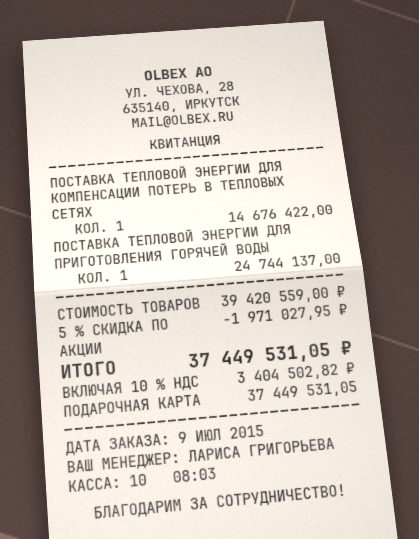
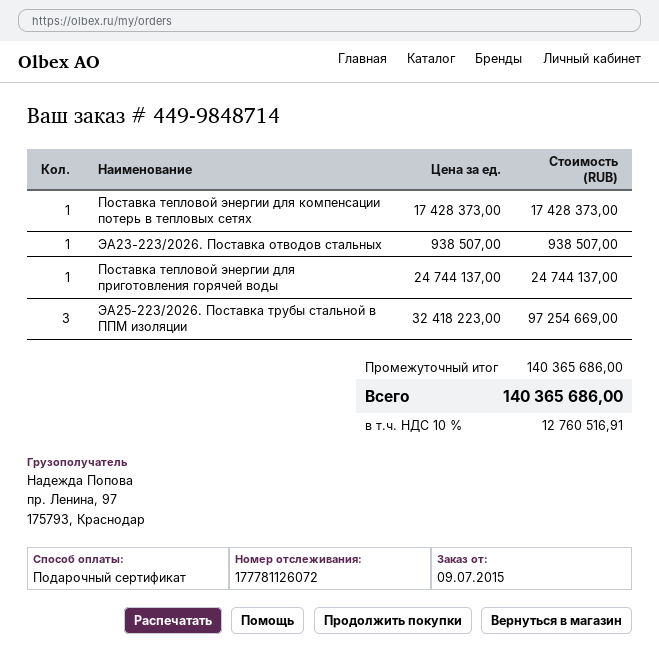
ПОСТАВКА ТЕПЛОВОЙ ЭНЕРГИИ ДЛЯ КОМПЕНСАЦИИ ПОТЕРЬ В ТЕПЛОВЫХ СЕТЯХ: 1 for 14676422.00 -> 1 for 17428373.00
ЭА23-223/2026. Поставка отводов стальных: none -> 1 for 938507.00
ЭА25-223/2026. Поставка трубы стальной в ППМ изоляции: none -> 3 for 97254669.00
subtotal: 39420559.00 -> 140365686.00
discount: 5% = 1971027.95 -> none
tax: 10% = 3404502.82 -> 10% = 12760516.91
total: 37449531.05 -> 140365686.00

